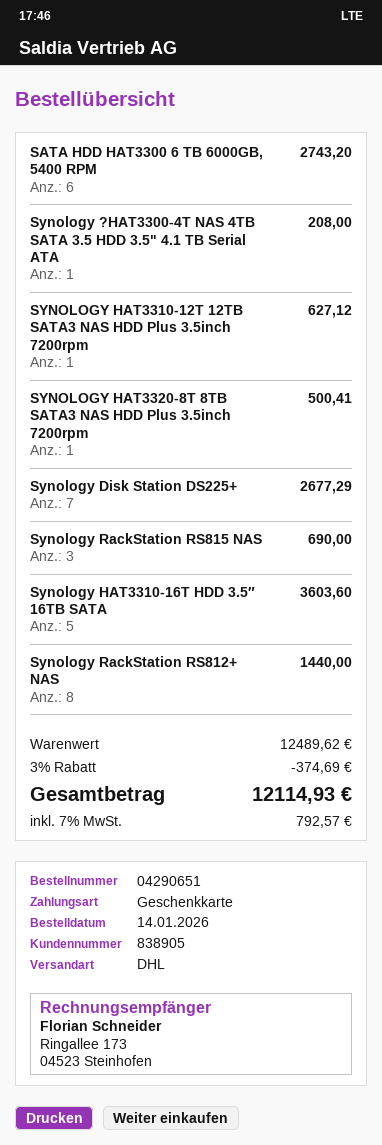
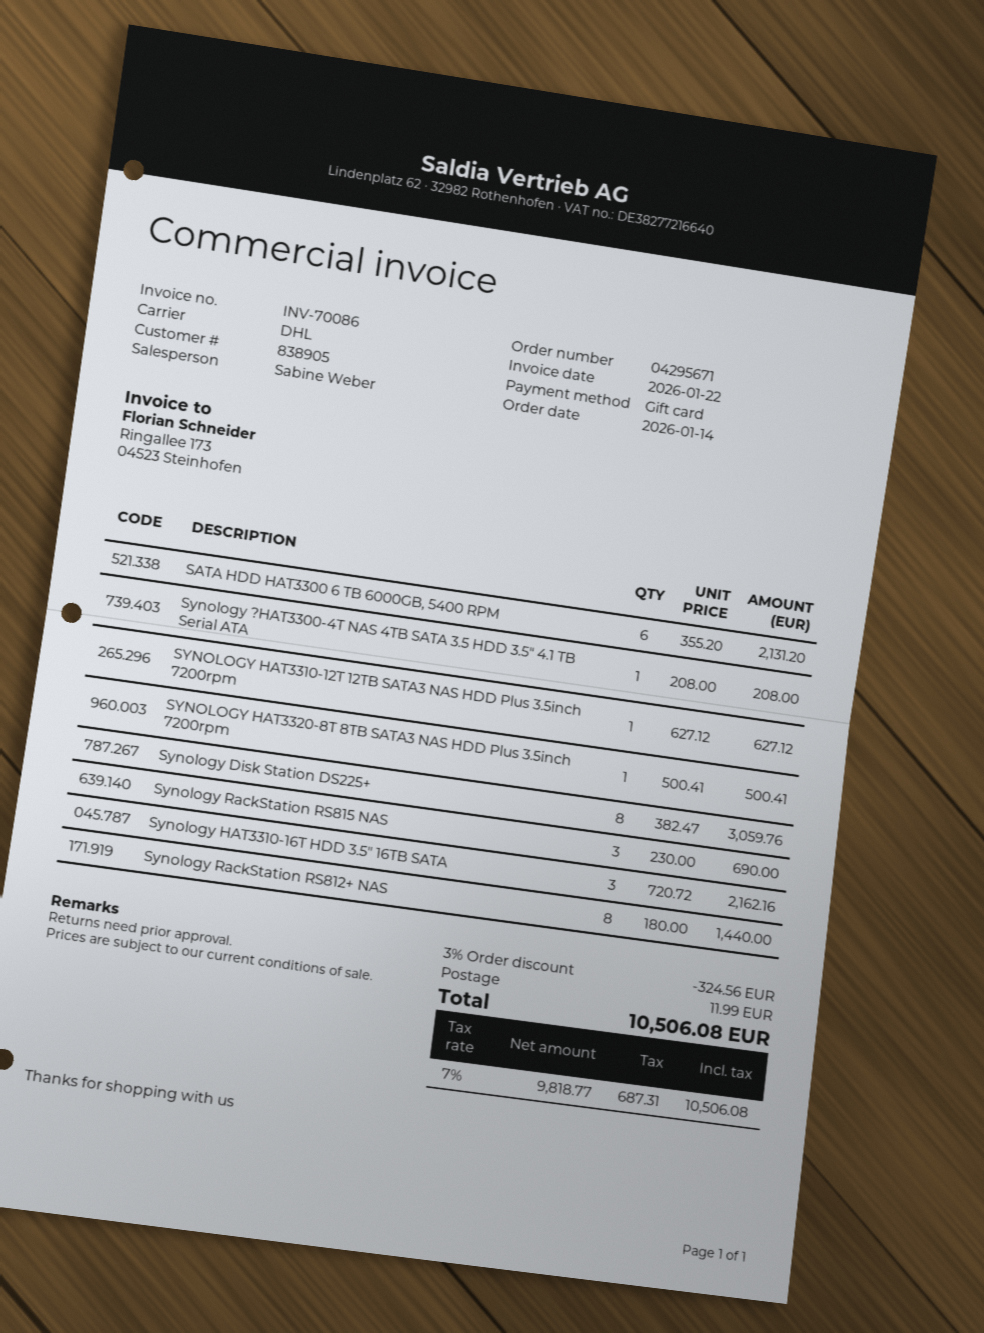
order number: 04290651 -> 04295671
SATA HDD HAT3300 6 TB 6000GB, 5400 RPM: 6 for 2743.20 -> 6 for 2131.20
Synology Disk Station DS225+: 7 for 2677.29 -> 8 for 3059.76
Synology HAT3310-16T HDD 3.5″ 16TB SATA: 5 for 3603.60 -> 3 for 2162.16
discount: 3% = 374.69 -> 3% = 324.56
shipping: none -> 11.99
tax: 7% = 792.57 -> 7% = 687.31
total: 12114.93 -> 10506.08

